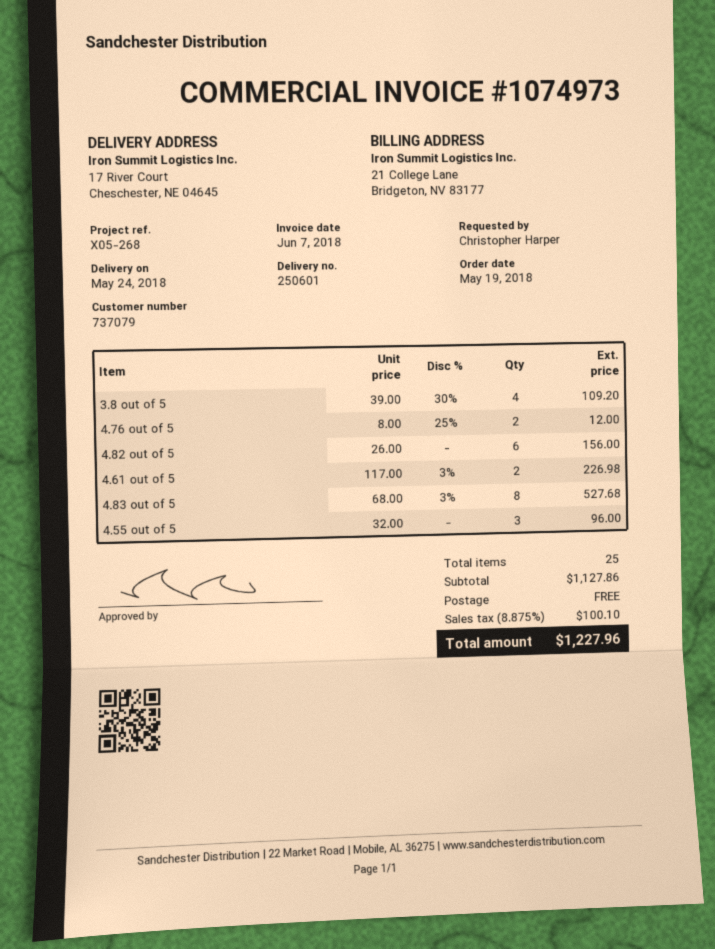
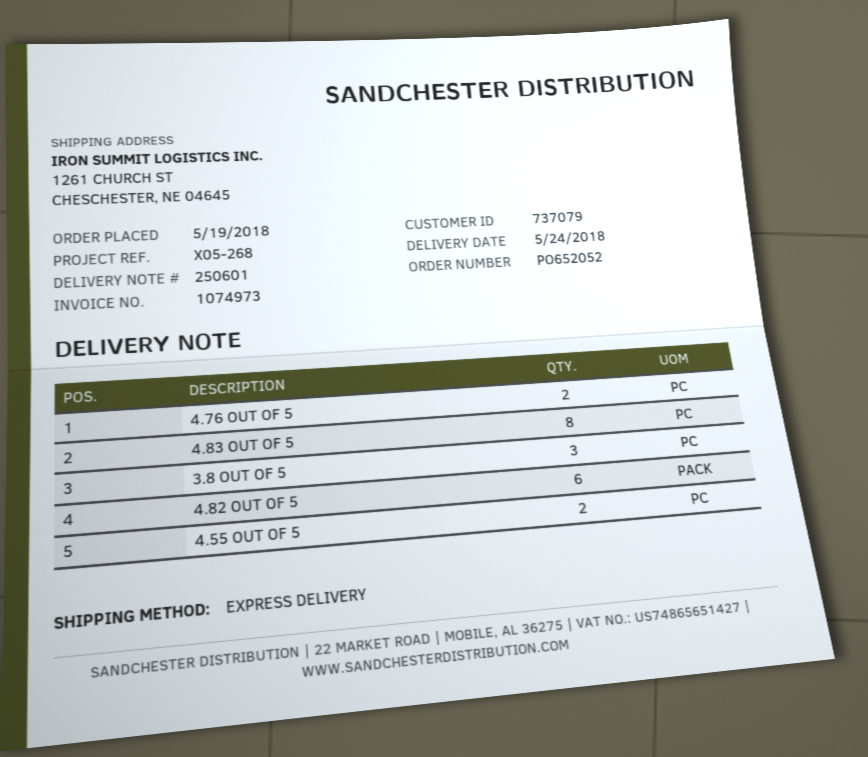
ship to: 17 River Court, Cheschester, NE 04645 -> 1261 CHURCH ST, CHESCHESTER, NE 04645
3.8 out of 5: 4 -> 3
4.61 out of 5: 2 -> none
4.55 out of 5: 3 -> 2

